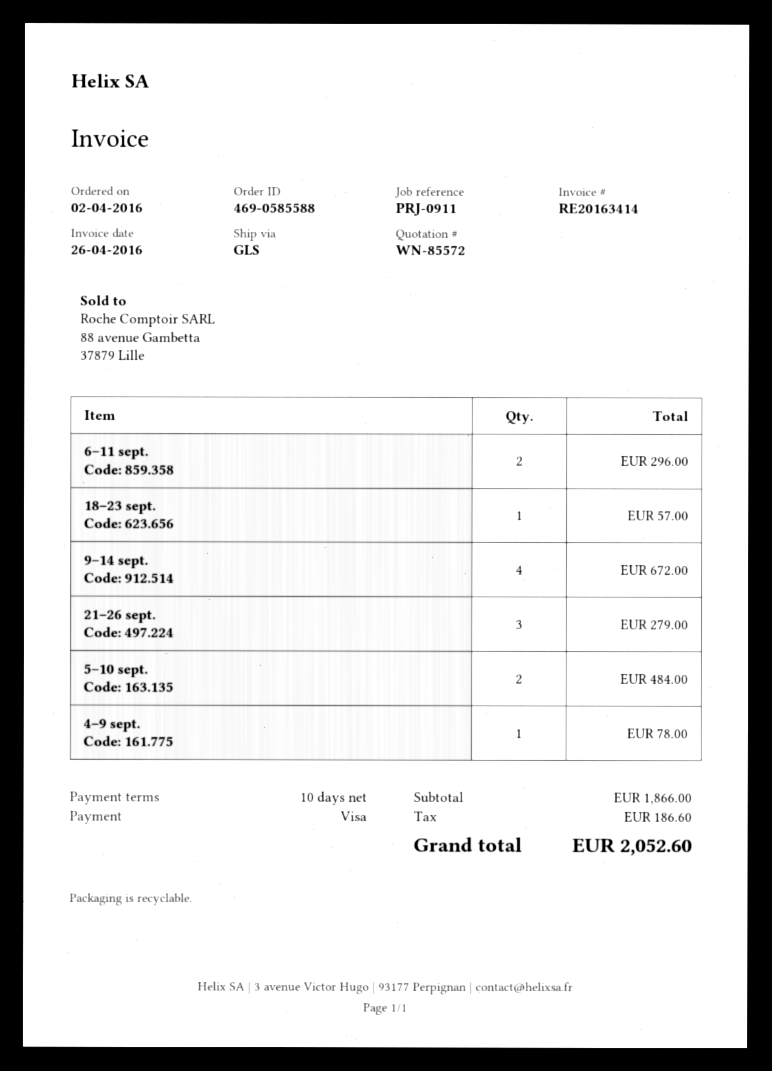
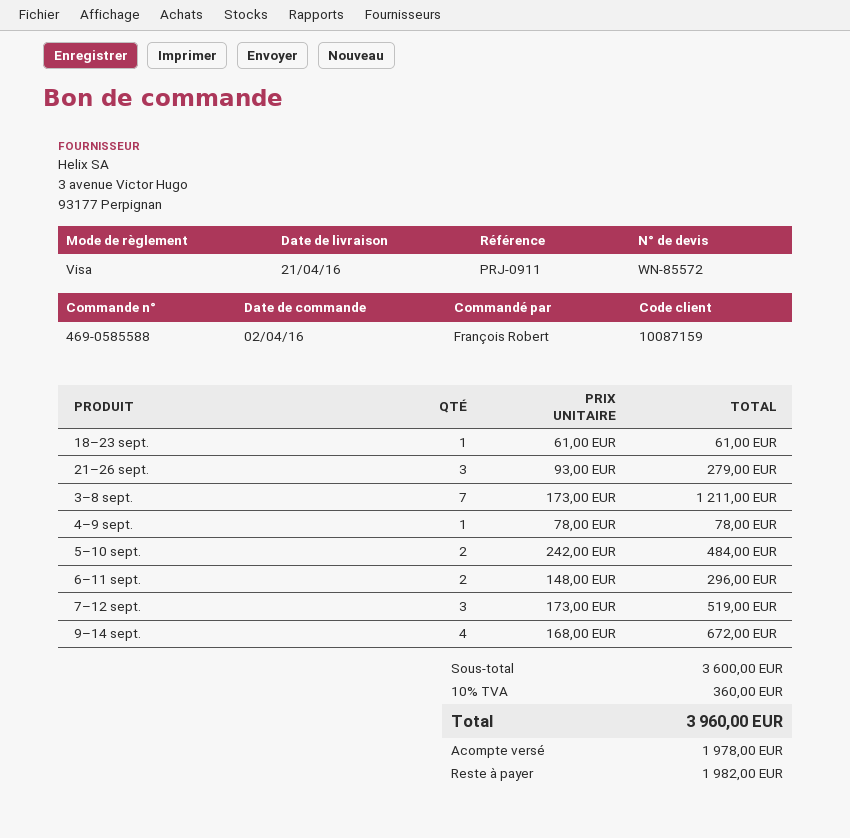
18–23 sept.: 1 for 57.00 -> 1 for 61.00
3–8 sept.: none -> 7 for 1211.00
7–12 sept.: none -> 3 for 519.00
subtotal: 1866.00 -> 3600.00
tax: 186.60 -> 360.00
total: 2052.60 -> 3960.00

